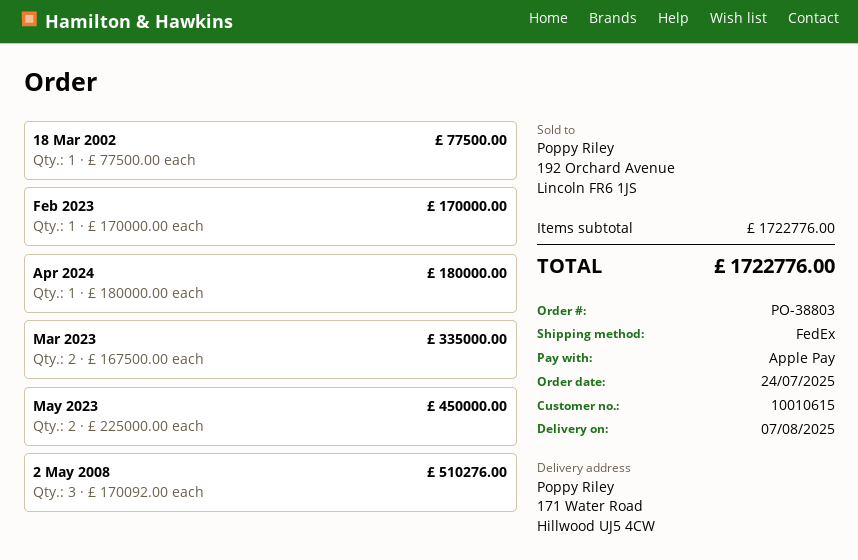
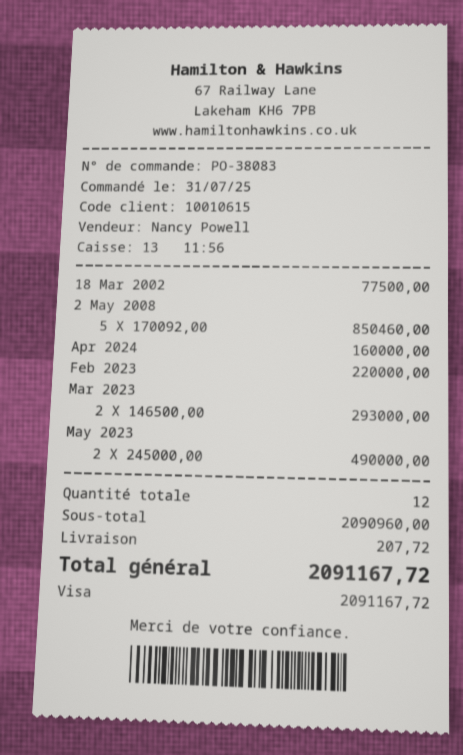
order number: PO-38803 -> PO-38083
order date: 2025-07-24 -> 2025-07-31
payment method: Apple Pay -> Visa
Feb 2023: 1 x 170000.00 = 170000.00 -> 1 x 220000.00 = 220000.00
Apr 2024: 1 x 180000.00 = 180000.00 -> 1 x 160000.00 = 160000.00
Mar 2023: 2 x 167500.00 = 335000.00 -> 2 x 146500.00 = 293000.00
May 2023: 2 x 225000.00 = 450000.00 -> 2 x 245000.00 = 490000.00
2 May 2008: 3 x 170092.00 = 510276.00 -> 5 x 170092.00 = 850460.00
subtotal: 1722776.00 -> 2090960.00
shipping: none -> 207.72
total: 1722776.00 -> 2091167.72

